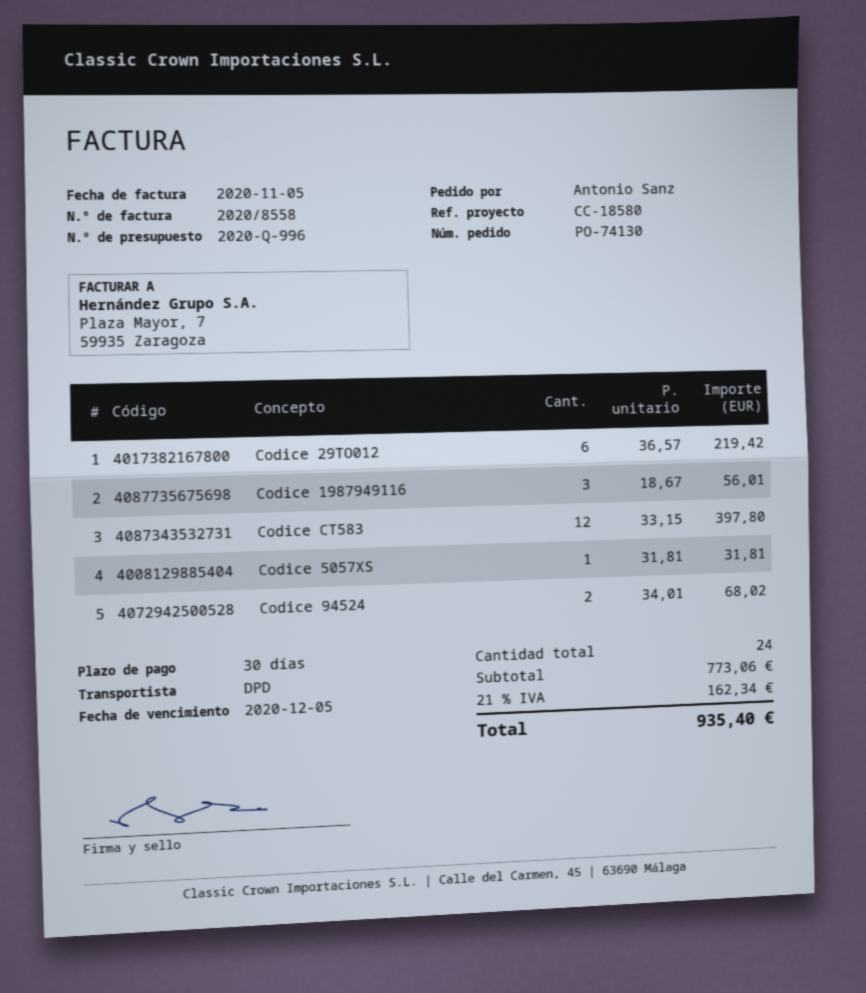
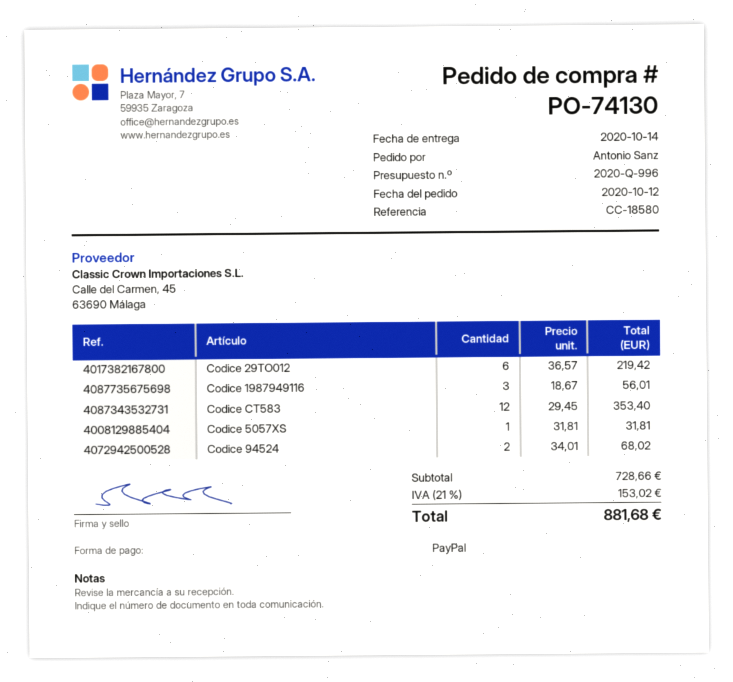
Codice CT583: 12 x 33.15 = 397.80 -> 12 x 29.45 = 353.40
subtotal: 773.06 -> 728.66
tax: 21% = 162.34 -> 21% = 153.02
total: 935.40 -> 881.68

